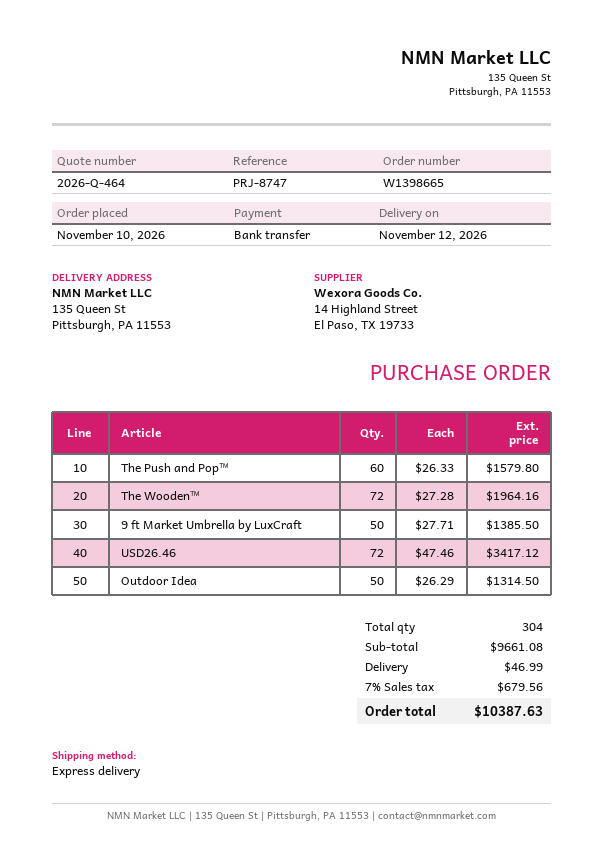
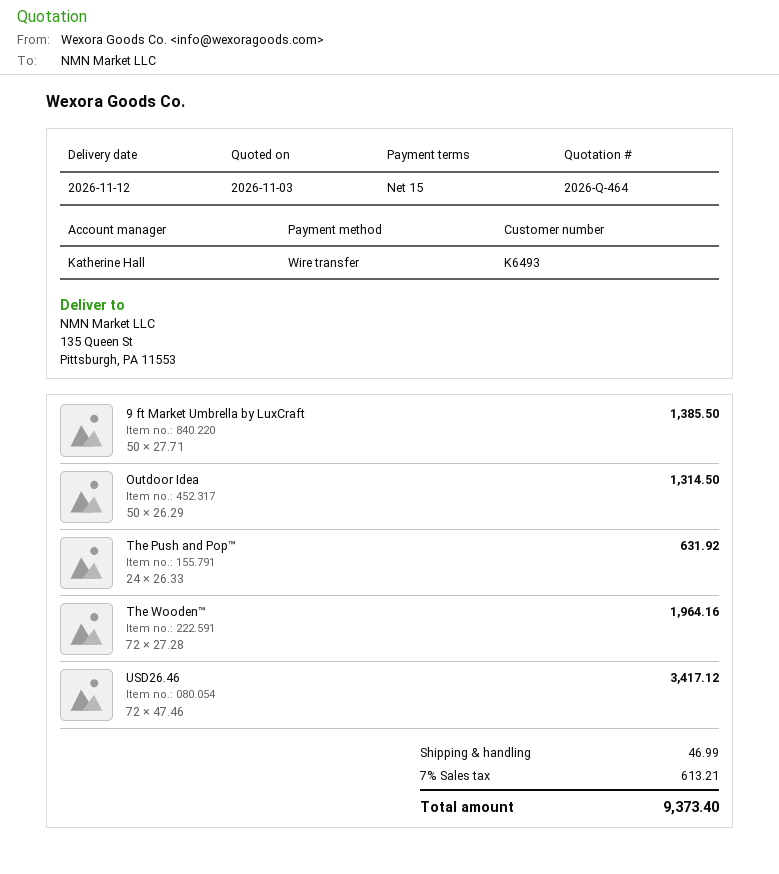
The Push and Pop™: 60 x 26.33 = 1579.80 -> 24 x 26.33 = 631.92
tax: 7% = 679.56 -> 7% = 613.21
total: 10387.63 -> 9373.40

